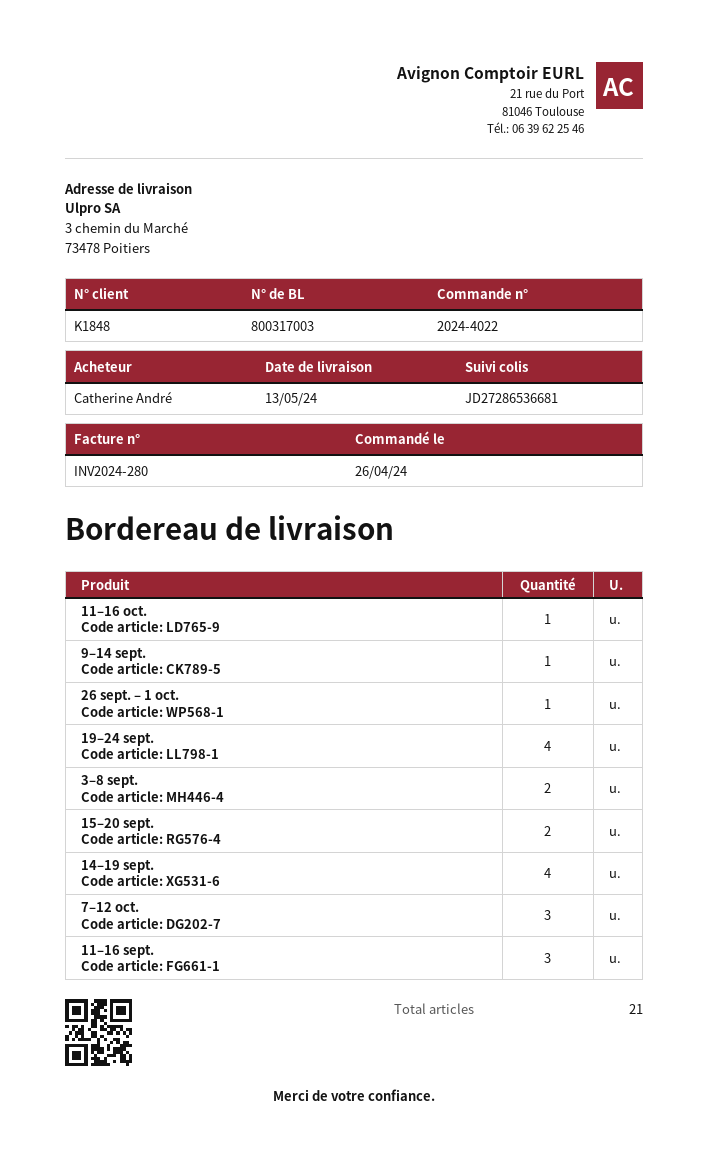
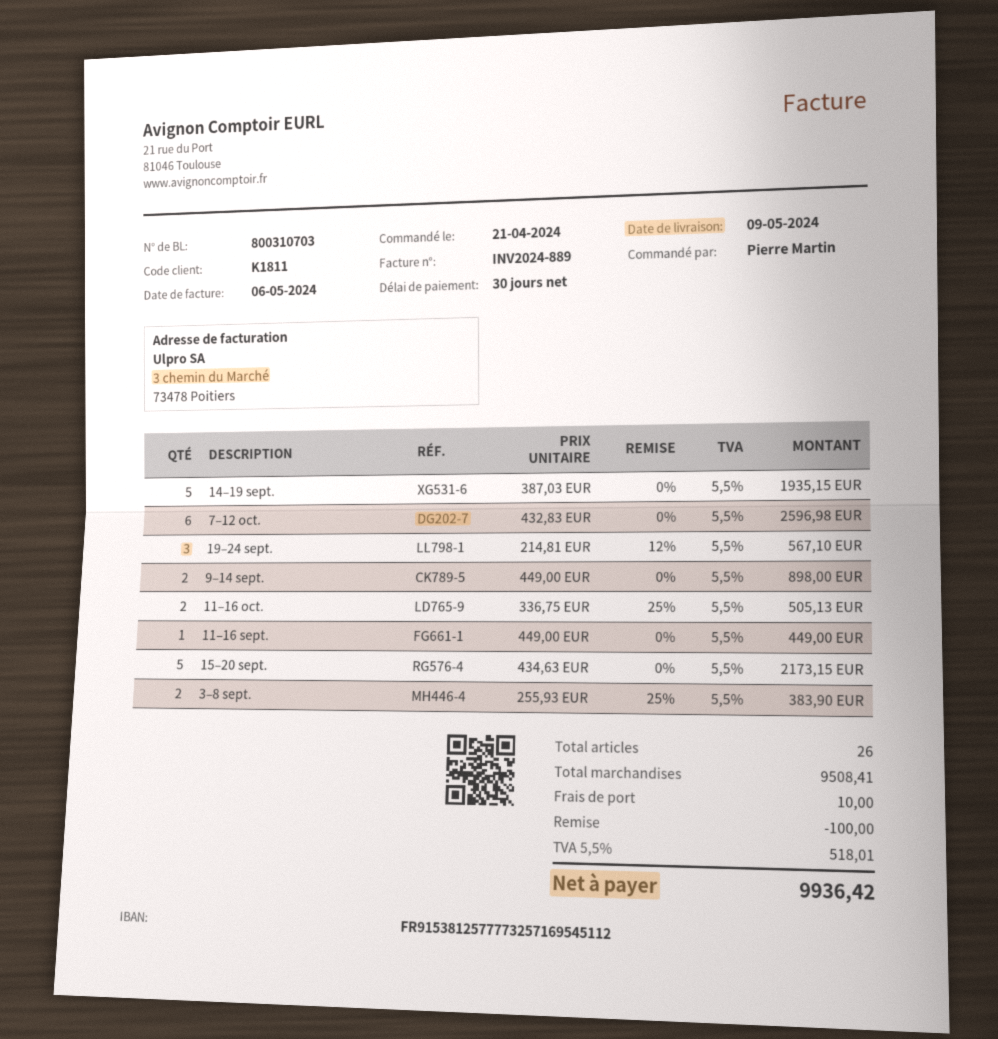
order date: 2024-04-26 -> 2024-04-21
delivery note number: 800317003 -> 800310703
delivery date: 2024-05-13 -> 2024-05-09
invoice number: INV2024-280 -> INV2024-889
customer number: K1848 -> K1811
ordered by: Catherine André -> Pierre Martin
11–16 oct.: 1 -> 2
9–14 sept.: 1 -> 2
26 sept. – 1 oct.: 1 -> none
19–24 sept.: 4 -> 3
15–20 sept.: 2 -> 5
14–19 sept.: 4 -> 5
7–12 oct.: 3 -> 6
11–16 sept.: 3 -> 1
total quantity: 21 -> 26

